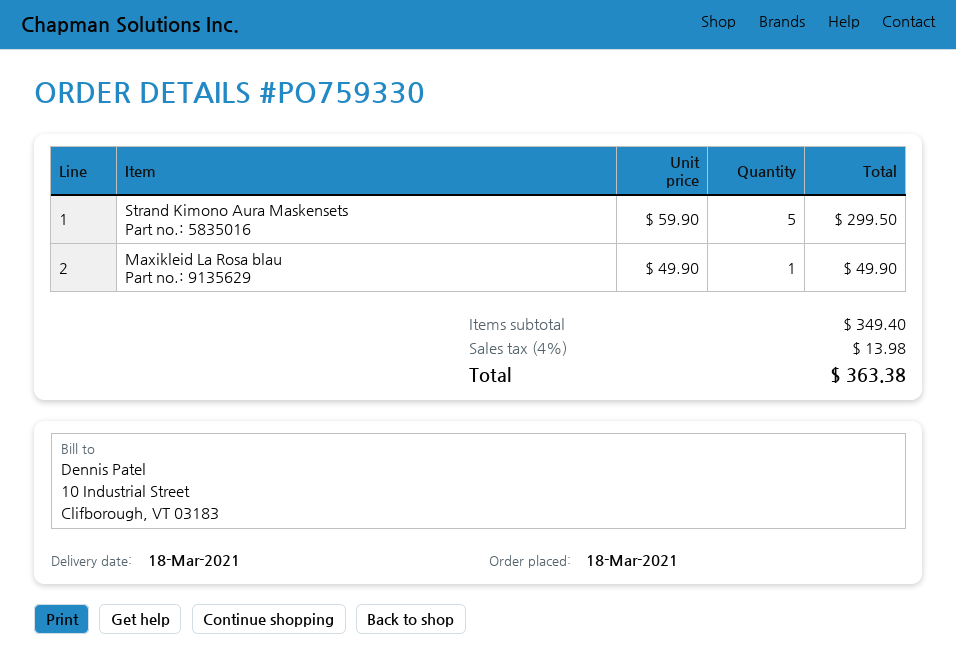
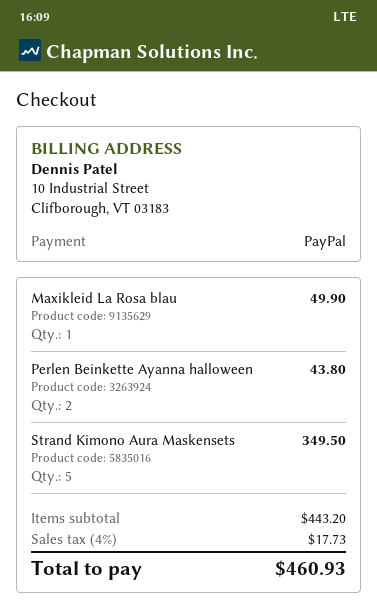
Strand Kimono Aura Maskensets: 5 for 299.50 -> 5 for 349.50
Perlen Beinkette Ayanna halloween: none -> 2 for 43.80
subtotal: 349.40 -> 443.20
tax: 4% = 13.98 -> 4% = 17.73
total: 363.38 -> 460.93

